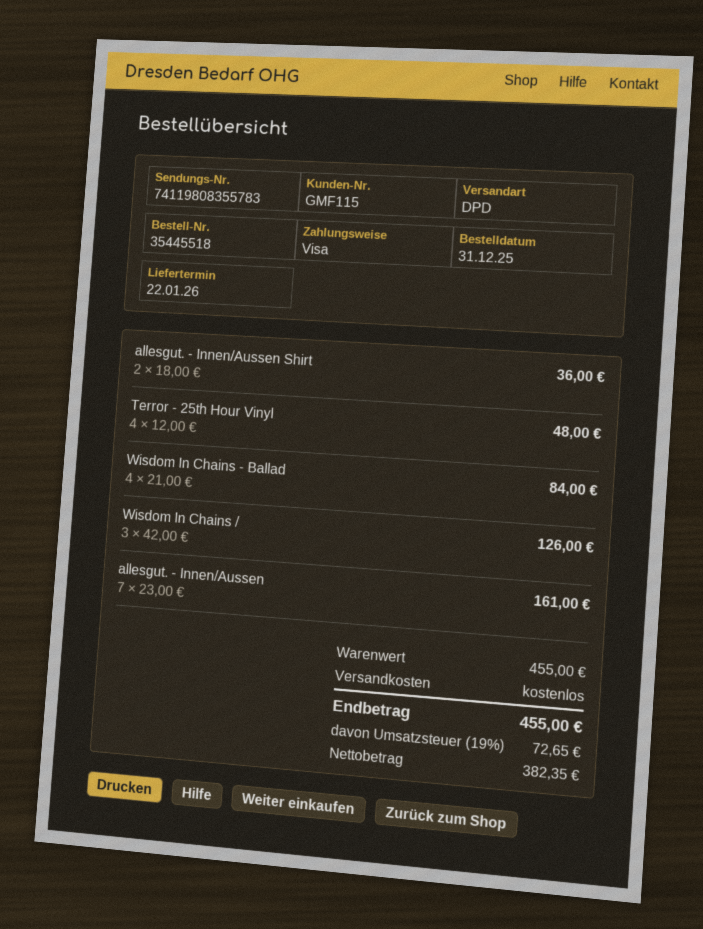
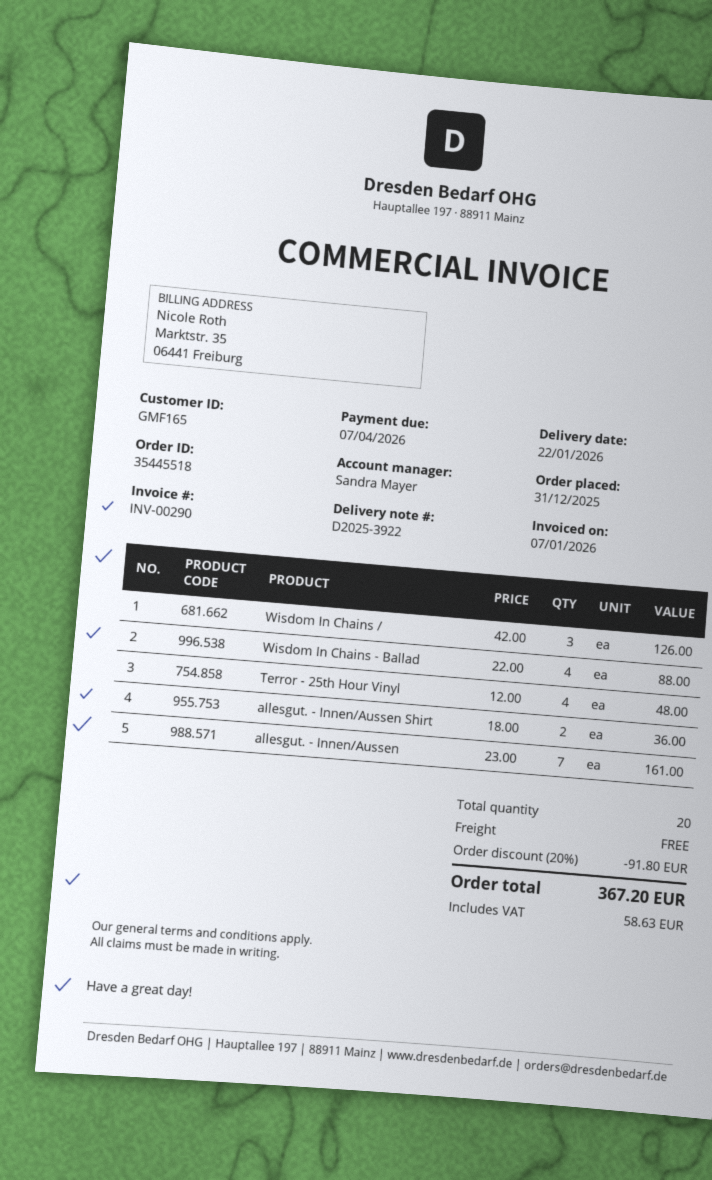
customer number: GMF115 -> GMF165
Wisdom In Chains - Ballad: 4 x 21.00 = 84.00 -> 4 x 22.00 = 88.00
discount: none -> 20% = 91.80
tax: 72.65 -> 58.63
total: 455.00 -> 367.20

